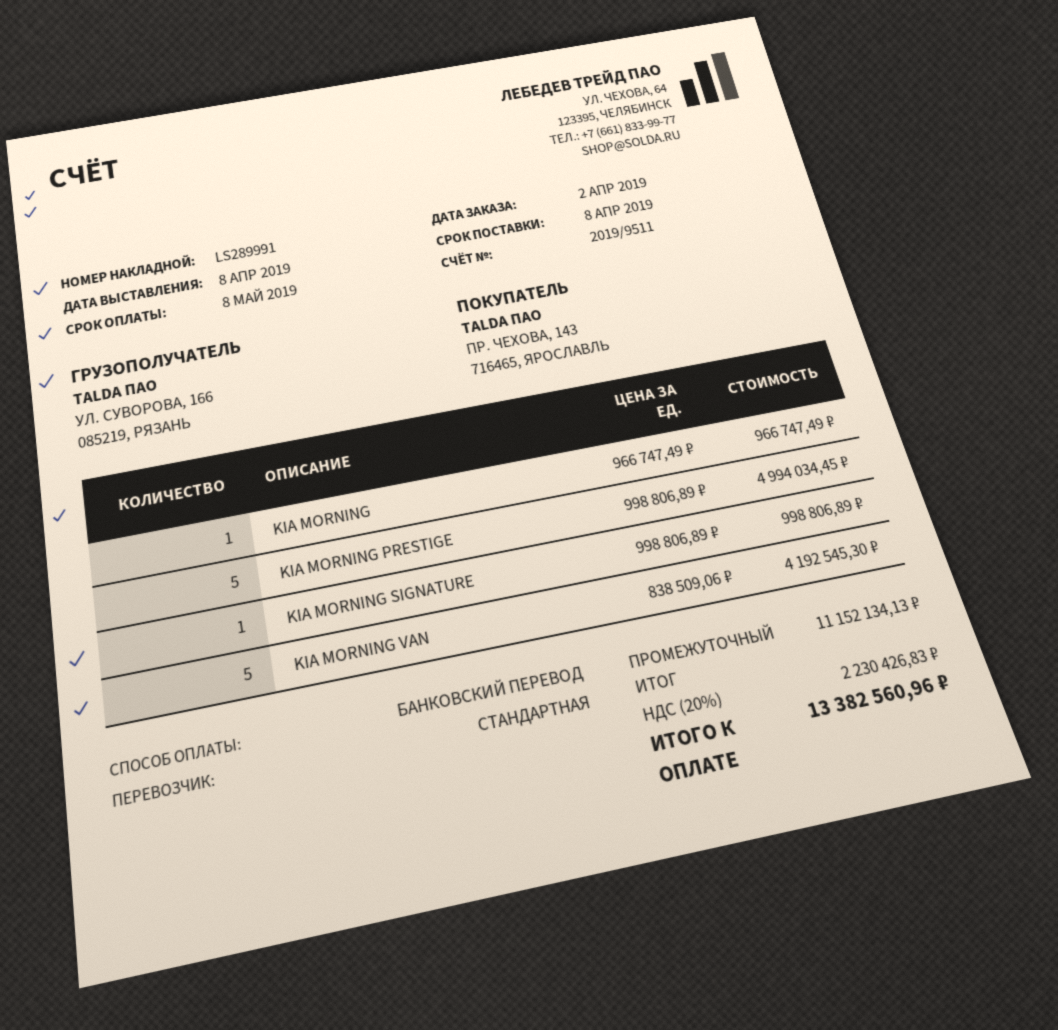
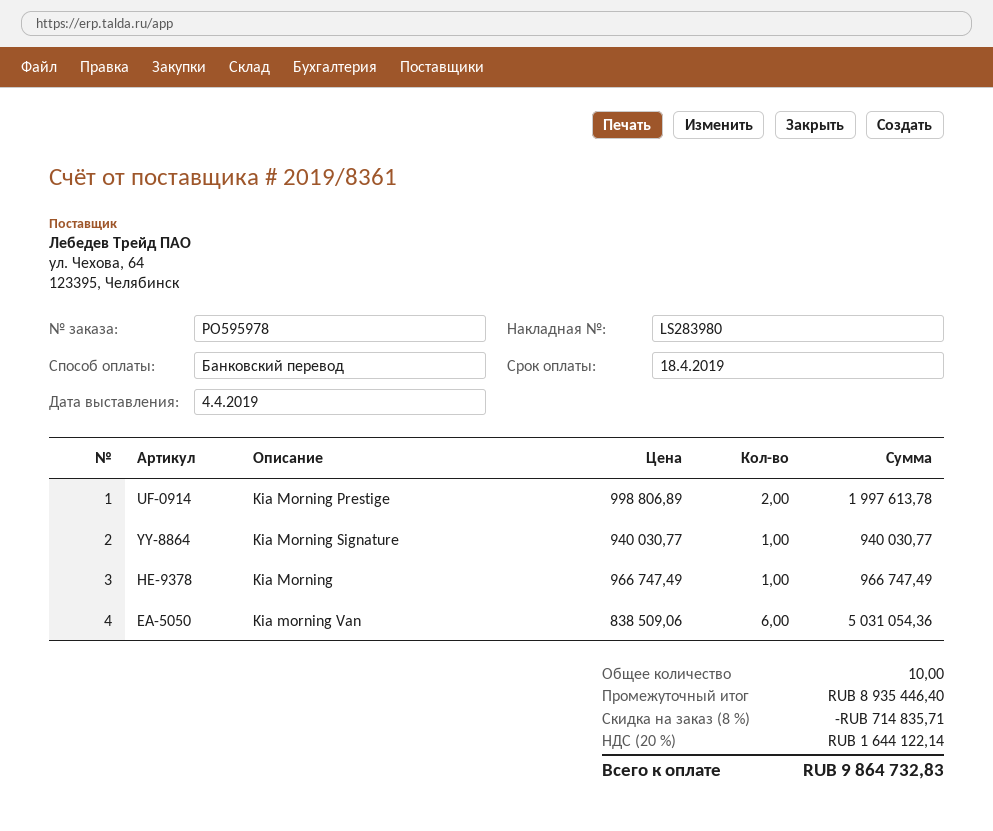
delivery note number: LS289991 -> LS283980
invoice number: 2019/9511 -> 2019/8361
invoice date: 2019-04-08 -> 2019-04-04
due date: 2019-05-08 -> 2019-04-18
KIA MORNING PRESTIGE: 5 x 998806.89 = 4994034.45 -> 2 x 998806.89 = 1997613.78
KIA MORNING SIGNATURE: 1 x 998806.89 = 998806.89 -> 1 x 940030.77 = 940030.77
KIA MORNING VAN: 5 x 838509.06 = 4192545.30 -> 6 x 838509.06 = 5031054.36
subtotal: 11152134.13 -> 8935446.40
discount: none -> 8% = 714835.71
tax: 20% = 2230426.83 -> 20% = 1644122.14
total: 13382560.96 -> 9864732.83

